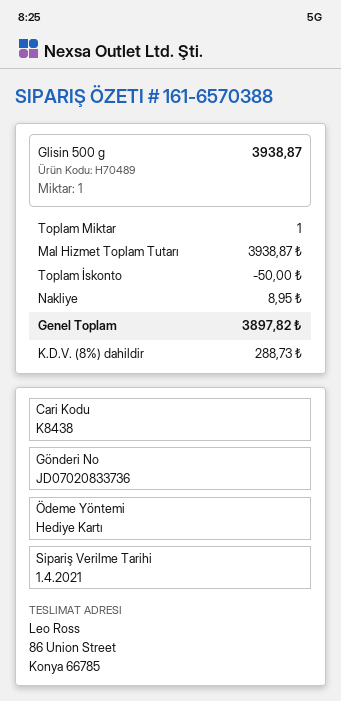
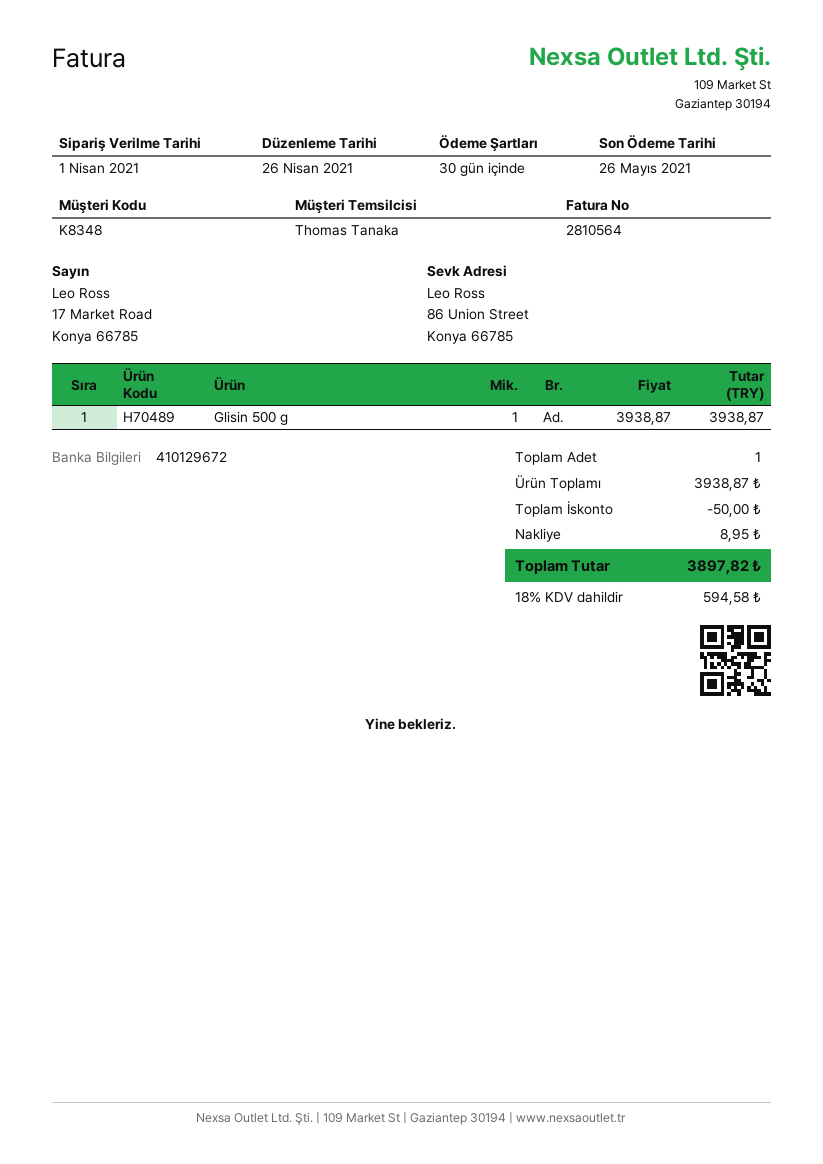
customer number: K8438 -> K8348
tax: 8% = 288.73 -> 18% = 594.58

